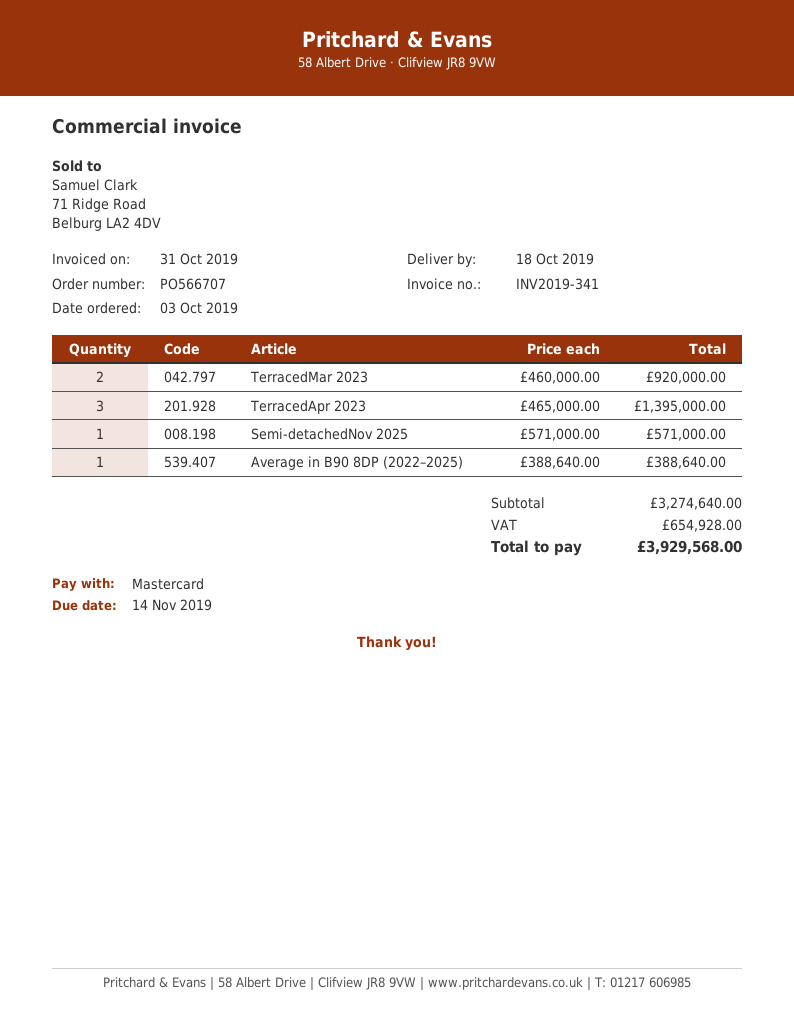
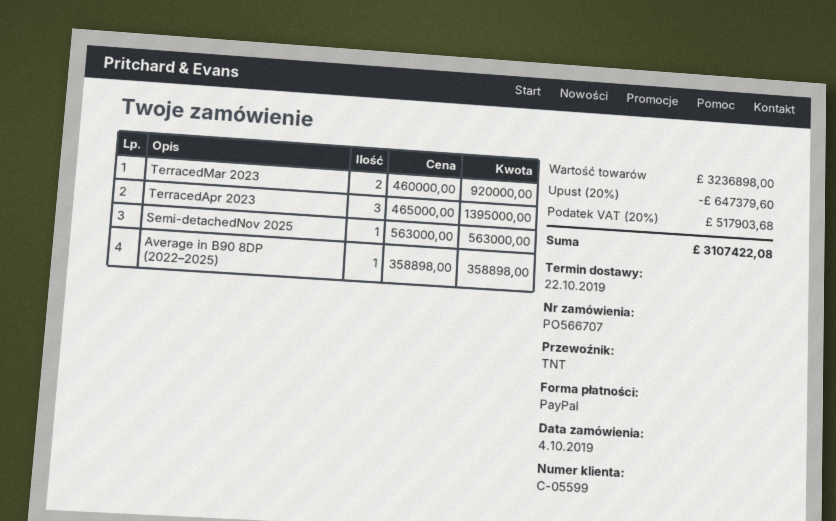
order date: 2019-10-03 -> 2019-10-04
delivery date: 2019-10-18 -> 2019-10-22
payment method: Mastercard -> PayPal
Semi-detachedNov 2025: 1 x 571000.00 = 571000.00 -> 1 x 563000.00 = 563000.00
Average in B90 8DP (2022–2025): 1 x 388640.00 = 388640.00 -> 1 x 358898.00 = 358898.00
subtotal: 3274640.00 -> 3236898.00
discount: none -> 20% = 647379.60
tax: 654928.00 -> 517903.68
total: 3929568.00 -> 3107422.08

